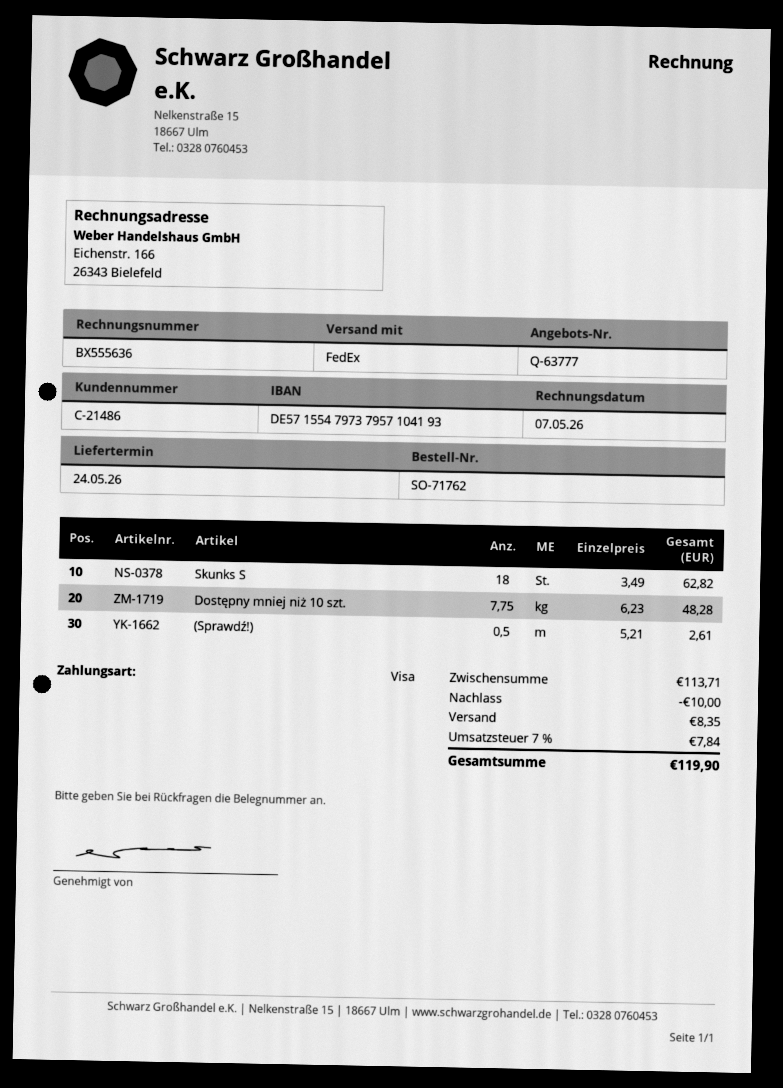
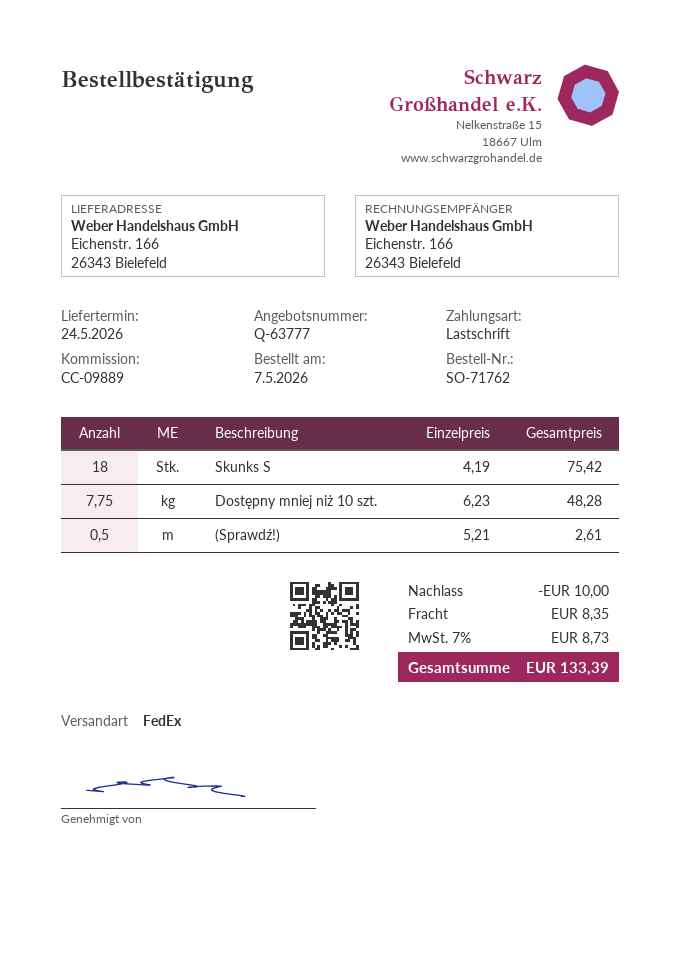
payment method: Visa -> direct debit
Skunks S: 18 x 3.49 = 62.82 -> 18 x 4.19 = 75.42
tax: 7% = 7.84 -> 7% = 8.73
total: 119.90 -> 133.39

